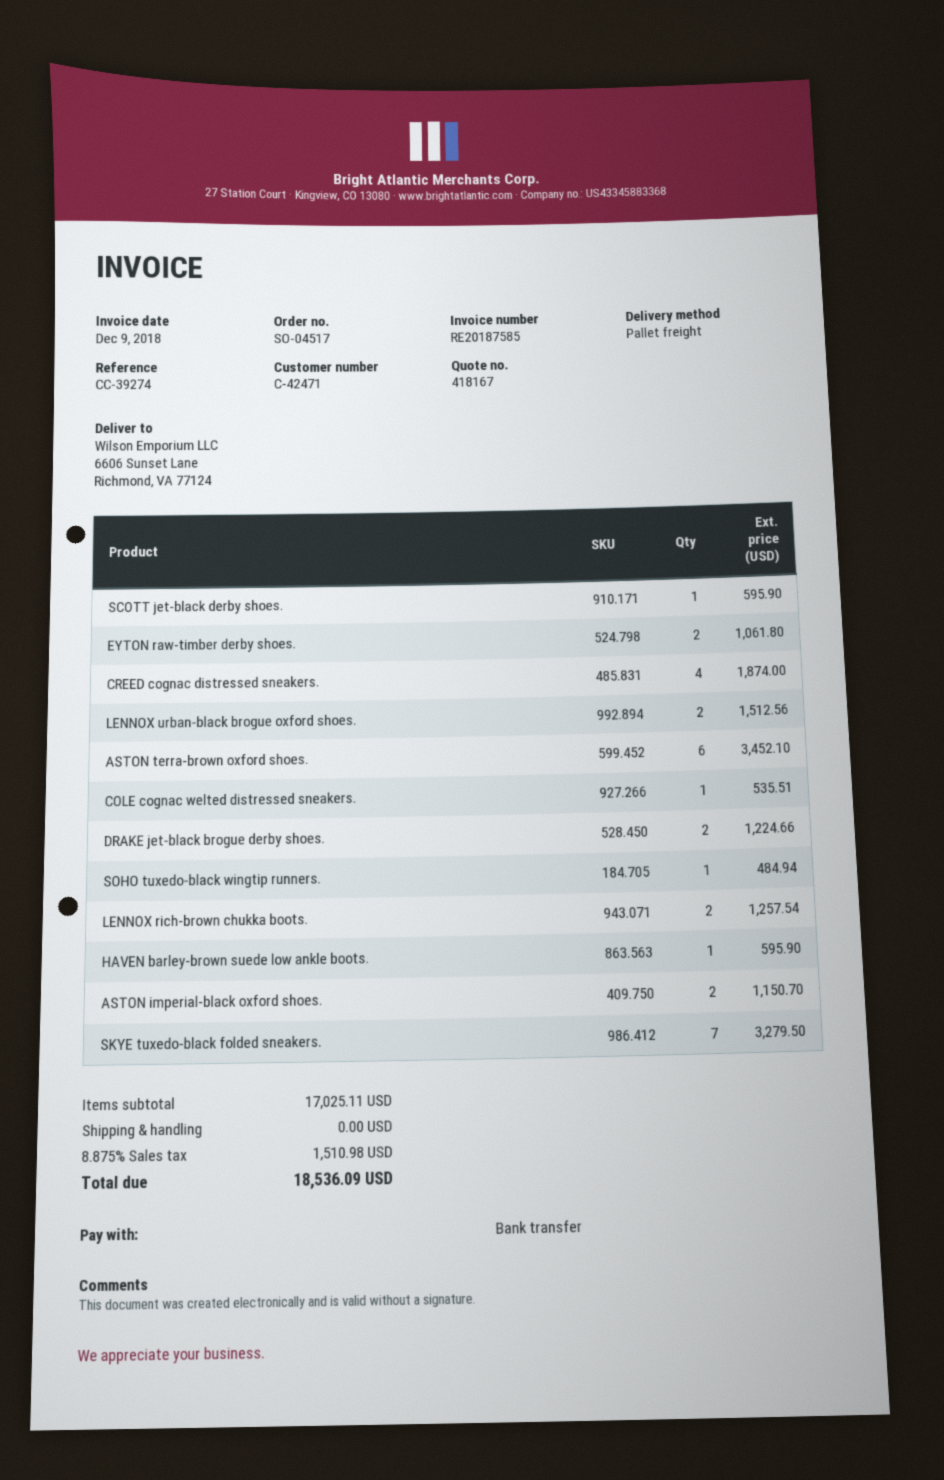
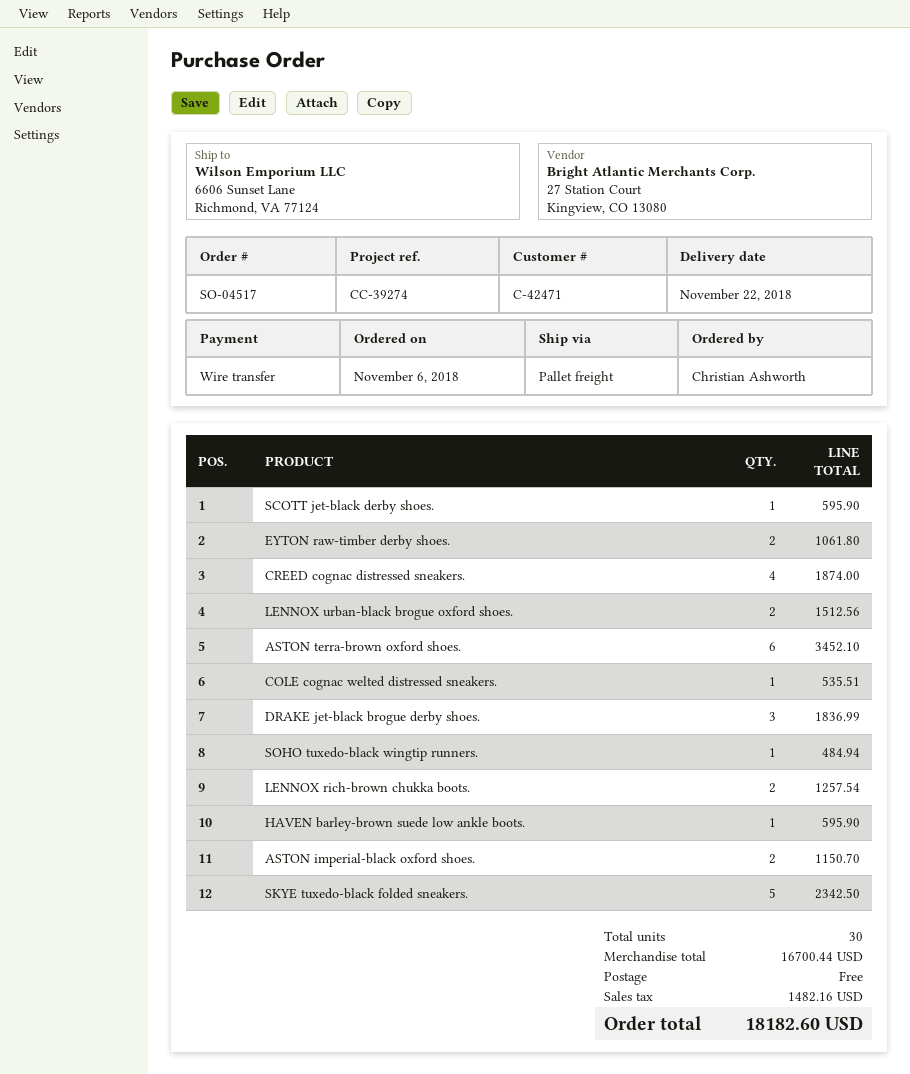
DRAKE jet-black brogue derby shoes.: 2 for 1224.66 -> 3 for 1836.99
SKYE tuxedo-black folded sneakers.: 7 for 3279.50 -> 5 for 2342.50
subtotal: 17025.11 -> 16700.44
tax: 1510.98 -> 1482.16
total: 18536.09 -> 18182.60

